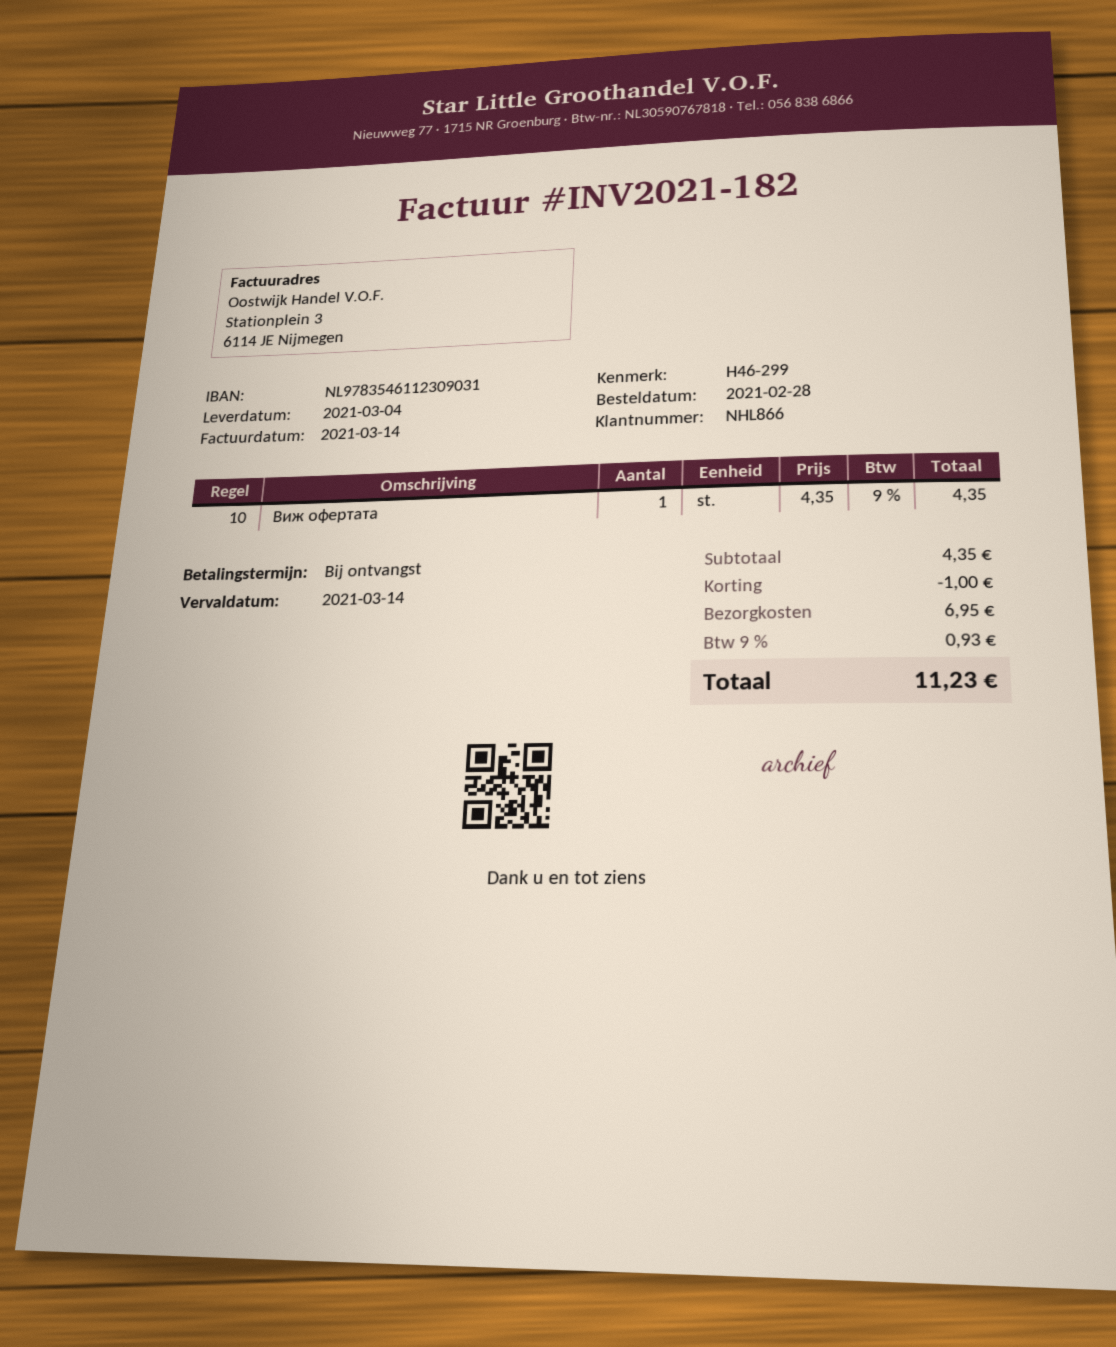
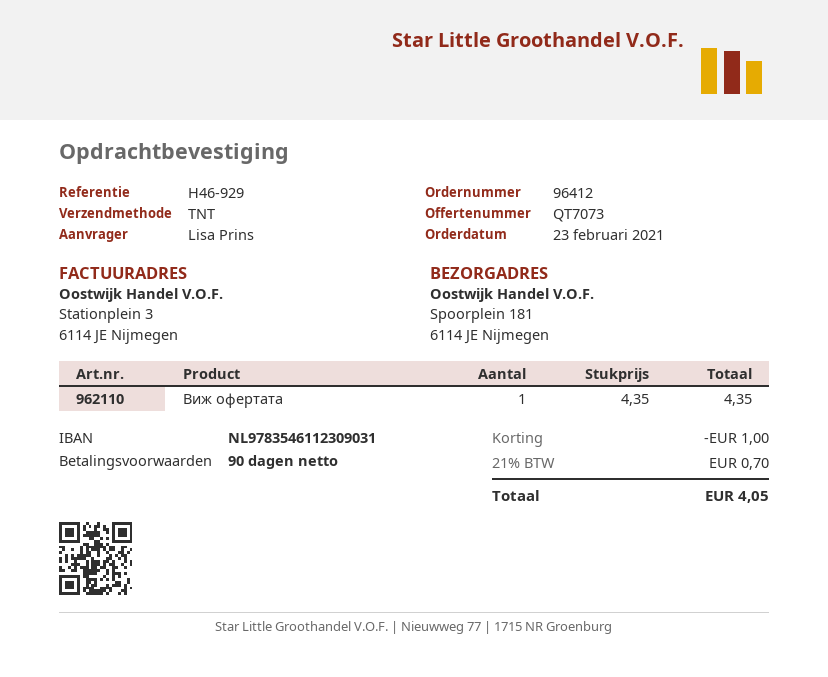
order date: 2021-02-28 -> 2021-02-23
payment terms: on receipt -> 90 days
reference: H46-299 -> H46-929
shipping: 6.95 -> none
tax: 9% = 0.93 -> 21% = 0.70
total: 11.23 -> 4.05

